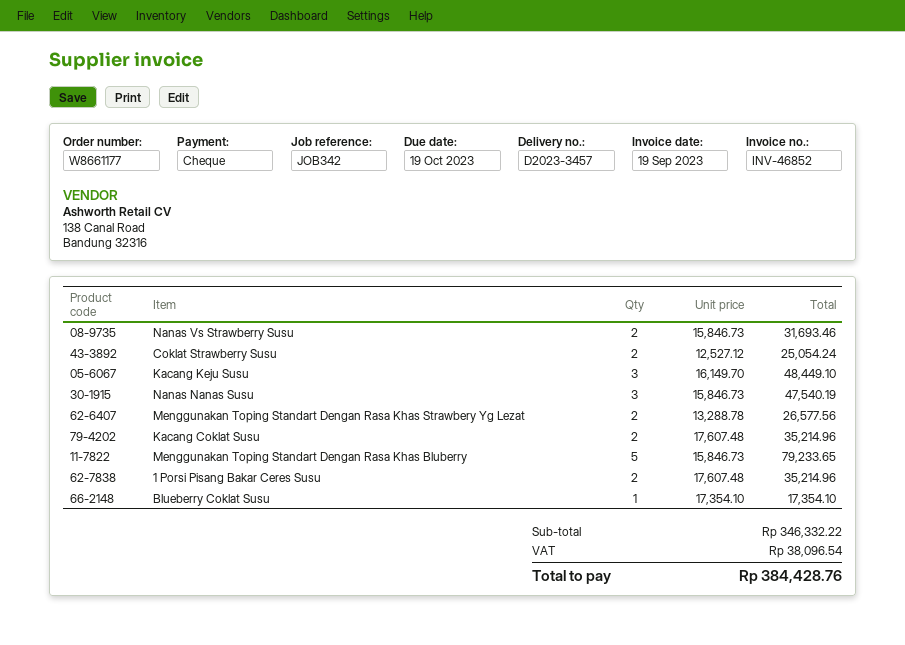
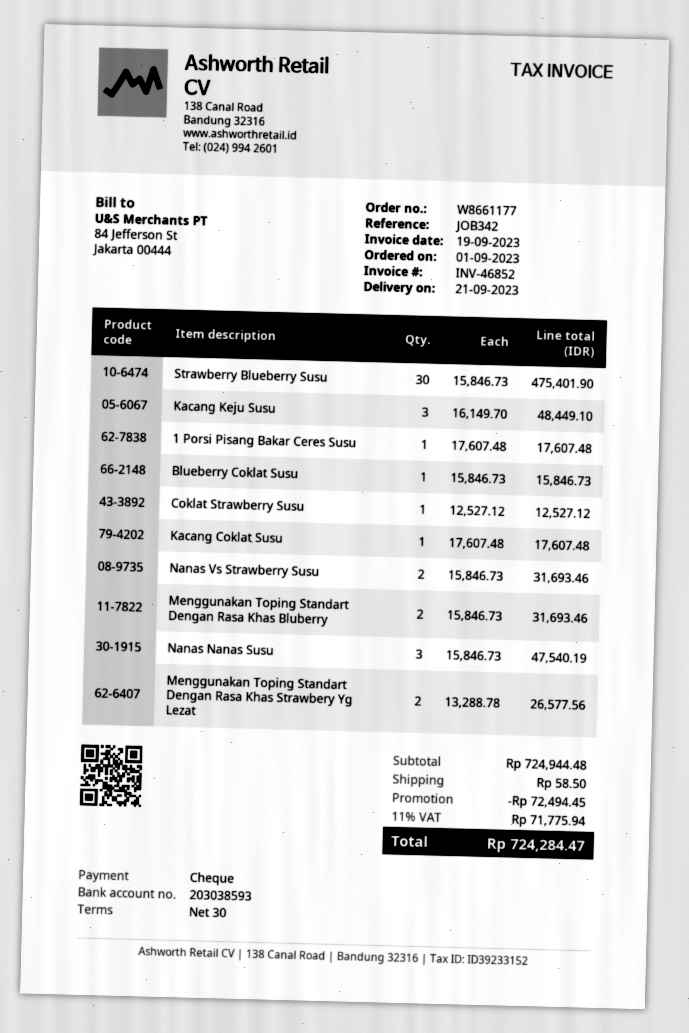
Coklat Strawberry Susu: 2 x 12527.12 = 25054.24 -> 1 x 12527.12 = 12527.12
Kacang Coklat Susu: 2 x 17607.48 = 35214.96 -> 1 x 17607.48 = 17607.48
Menggunakan Toping Standart Dengan Rasa Khas Bluberry: 5 x 15846.73 = 79233.65 -> 2 x 15846.73 = 31693.46
1 Porsi Pisang Bakar Ceres Susu: 2 x 17607.48 = 35214.96 -> 1 x 17607.48 = 17607.48
Blueberry Coklat Susu: 1 x 17354.10 = 17354.10 -> 1 x 15846.73 = 15846.73
Strawberry Blueberry Susu: none -> 30 x 15846.73 = 475401.90
subtotal: 346332.22 -> 724944.48
discount: none -> 72494.45
shipping: none -> 58.50
tax: 38096.54 -> 71775.94
total: 384428.76 -> 724284.47

